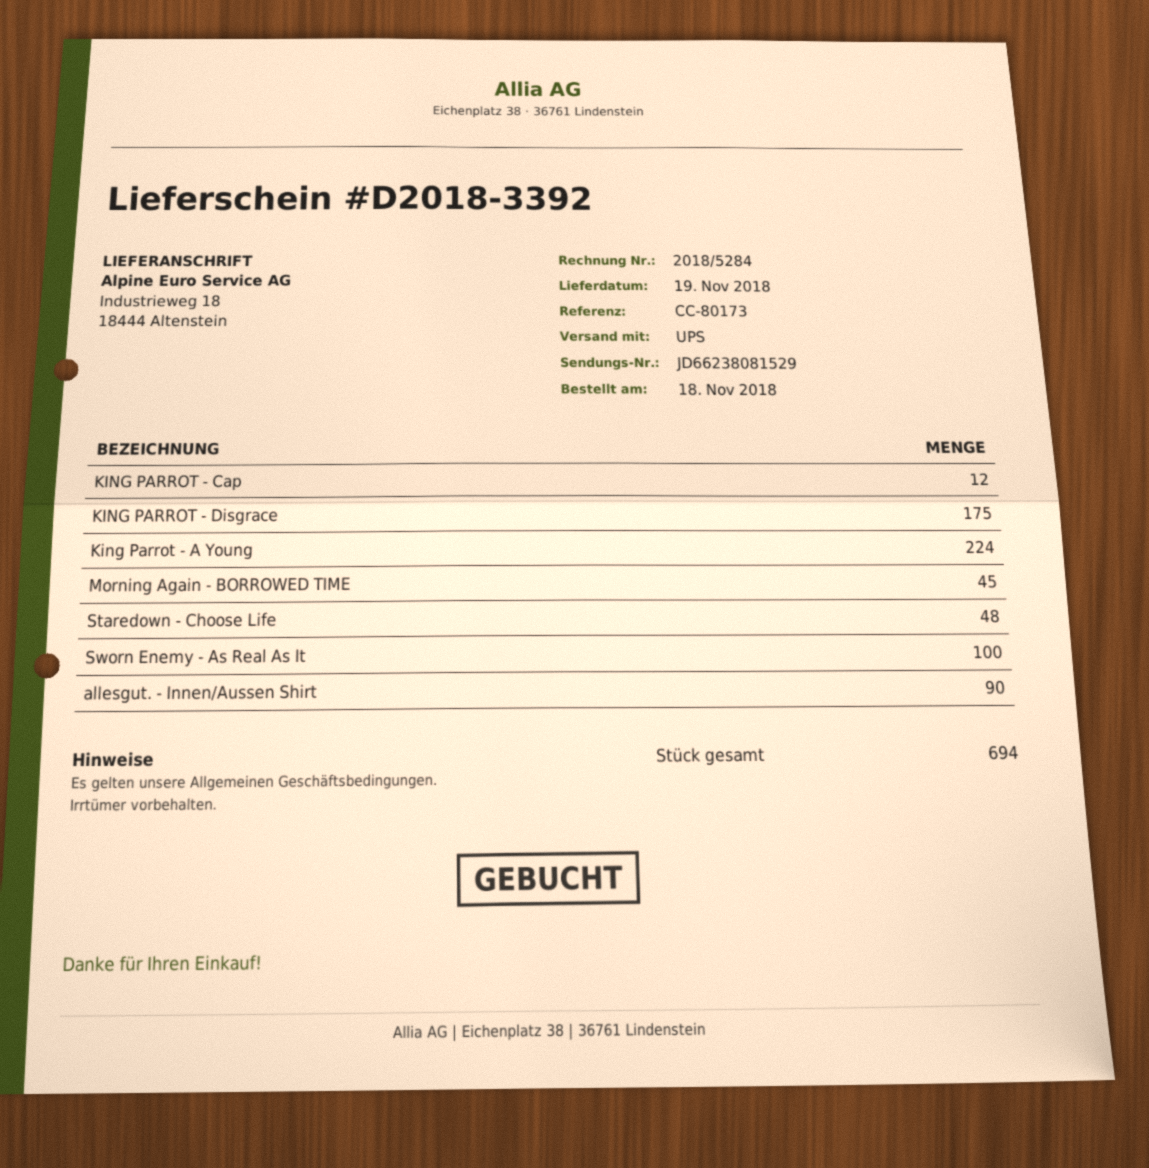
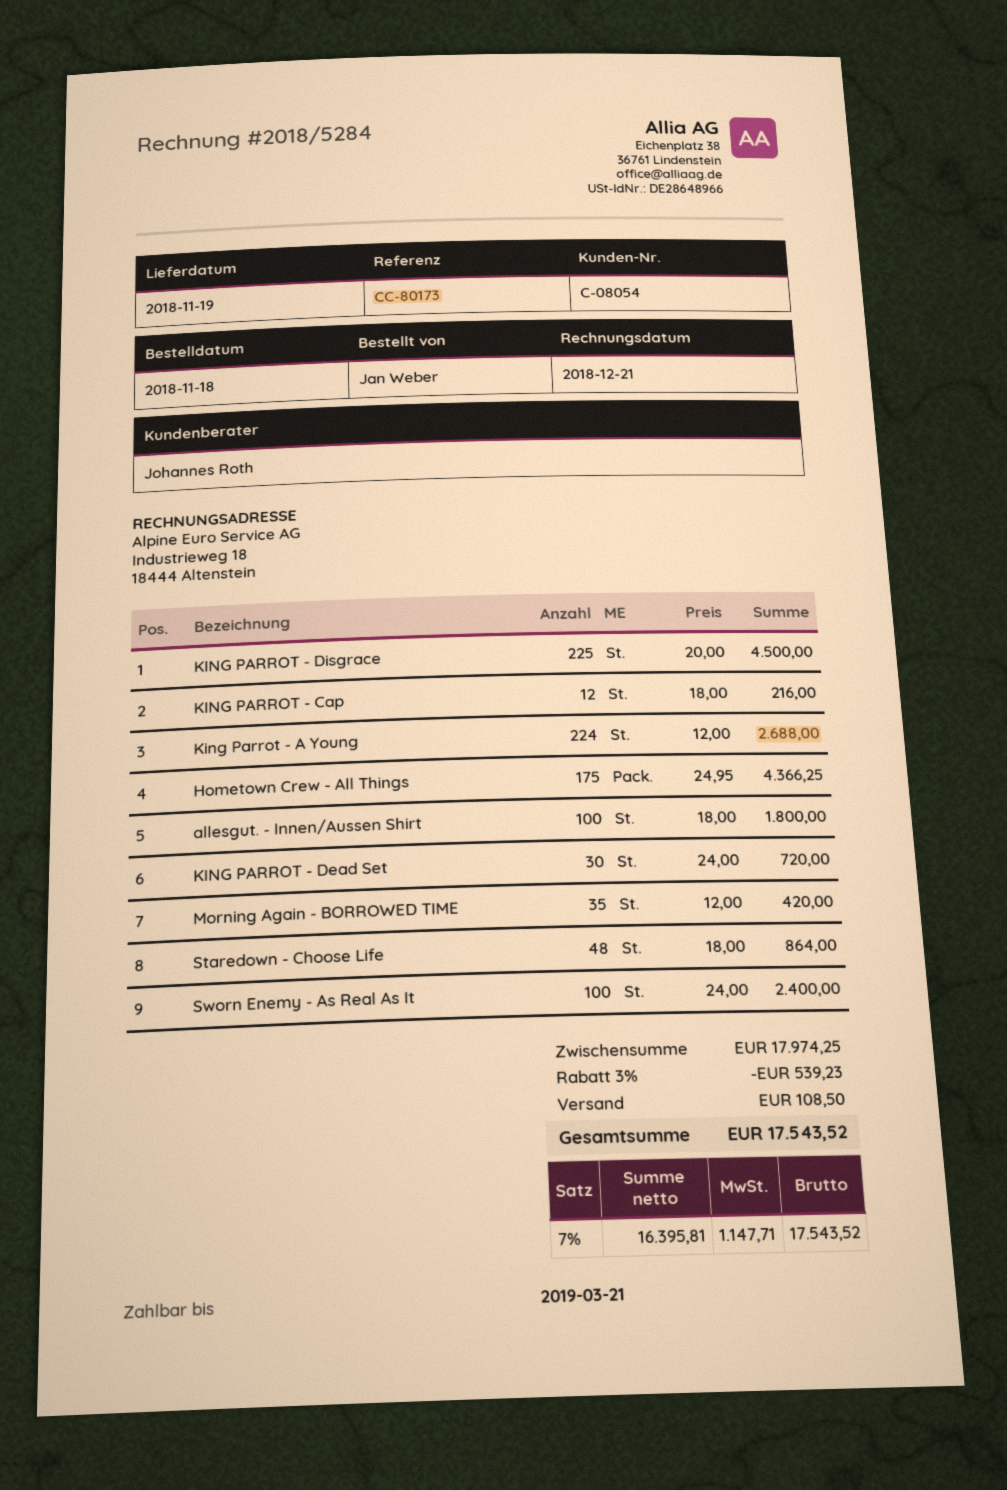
KING PARROT - Disgrace: 175 -> 225
Morning Again - BORROWED TIME: 45 -> 35
allesgut. - Innen/Aussen Shirt: 90 -> 100
Hometown Crew - All Things: none -> 175
KING PARROT - Dead Set: none -> 30

